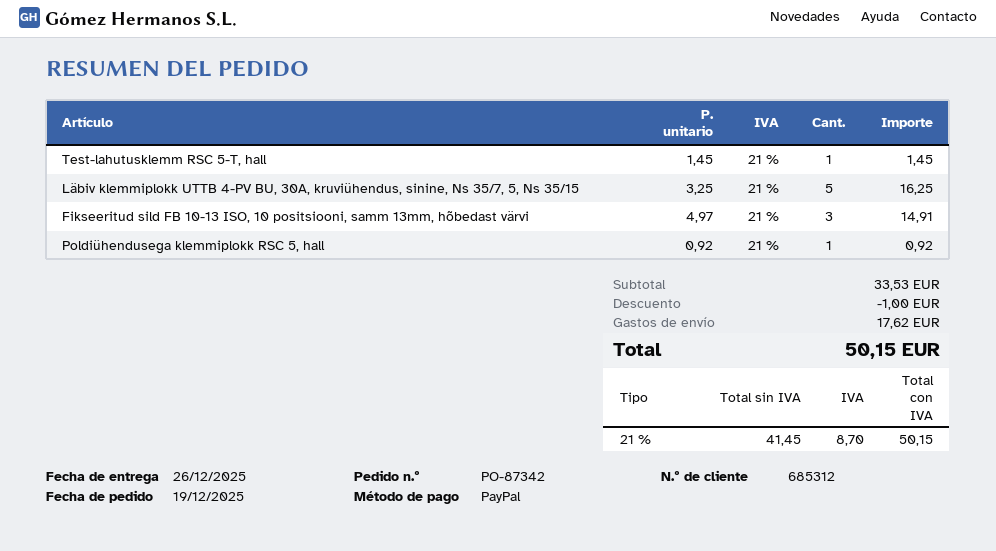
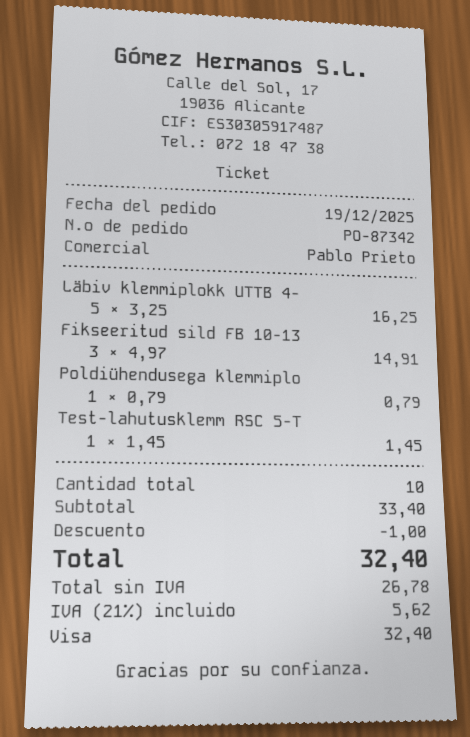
payment method: PayPal -> Visa
Poldiühendusega klemmiplokk RSC 5, hall: 1 x 0.92 = 0.92 -> 1 x 0.79 = 0.79
subtotal: 33.53 -> 33.40
shipping: 17.62 -> none
net: 41.45 -> 26.78
tax: 21% = 8.70 -> 21% = 5.62
total: 50.15 -> 32.40

